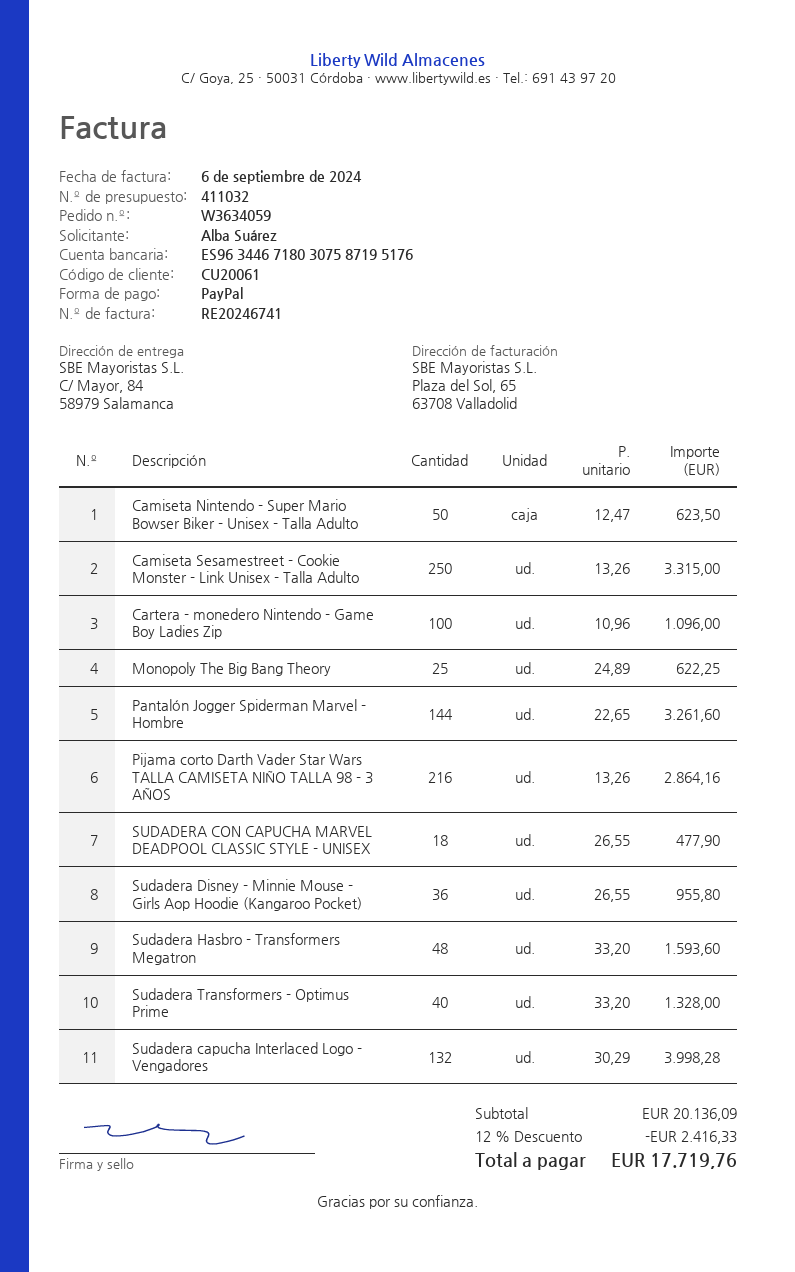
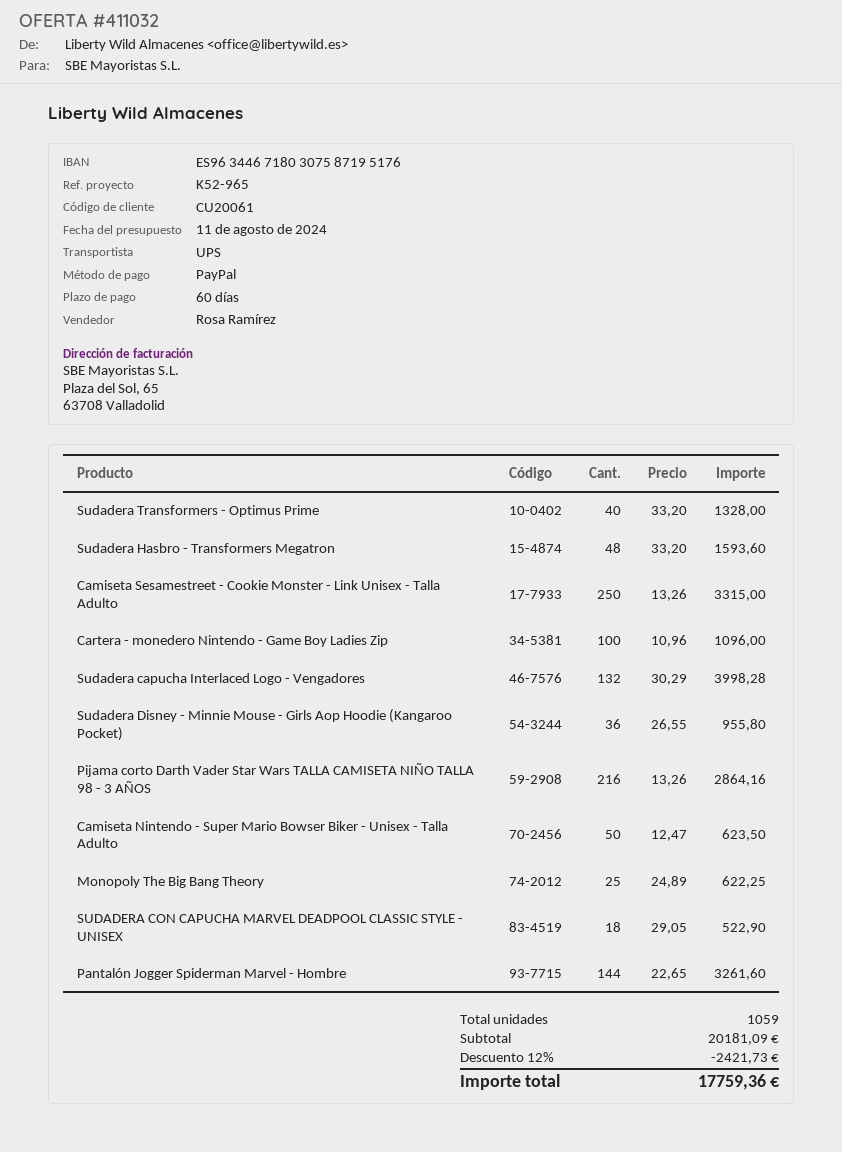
SUDADERA CON CAPUCHA MARVEL DEADPOOL CLASSIC STYLE - UNISEX: 18 x 26.55 = 477.90 -> 18 x 29.05 = 522.90
subtotal: 20136.09 -> 20181.09
discount: 12% = 2416.33 -> 12% = 2421.73
total: 17719.76 -> 17759.36

